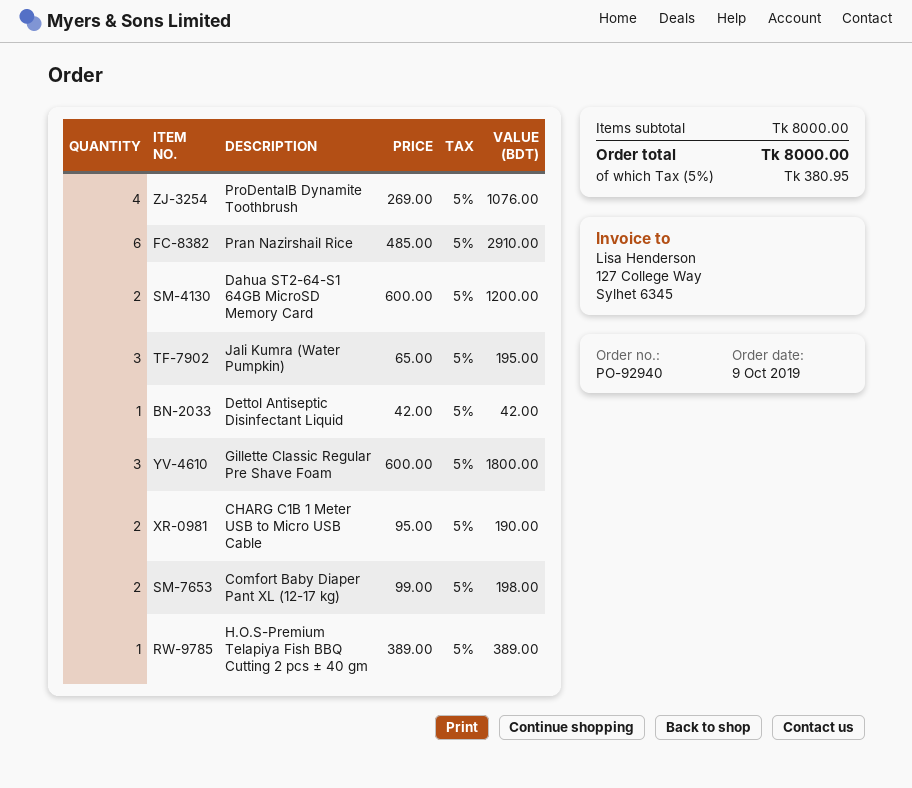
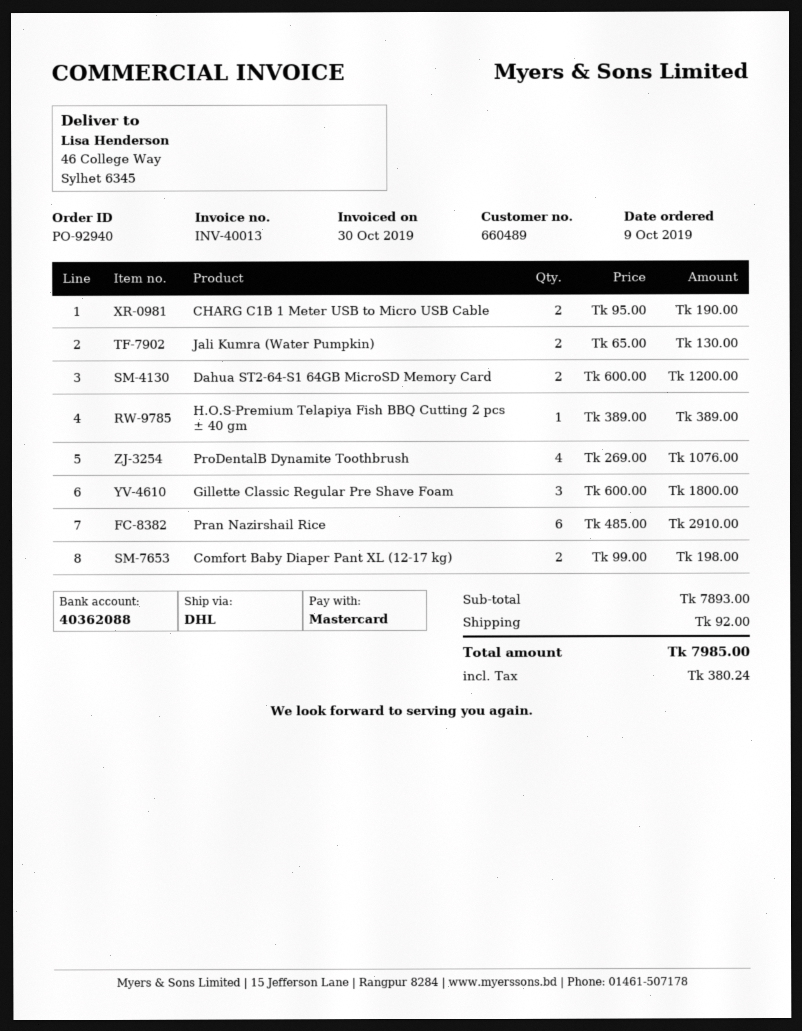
Jali Kumra (Water Pumpkin): 3 x 65.00 = 195.00 -> 2 x 65.00 = 130.00
Dettol Antiseptic Disinfectant Liquid: 1 x 42.00 = 42.00 -> none
subtotal: 8000.00 -> 7893.00
shipping: none -> 92.00
tax: 380.95 -> 380.24
total: 8000.00 -> 7985.00

